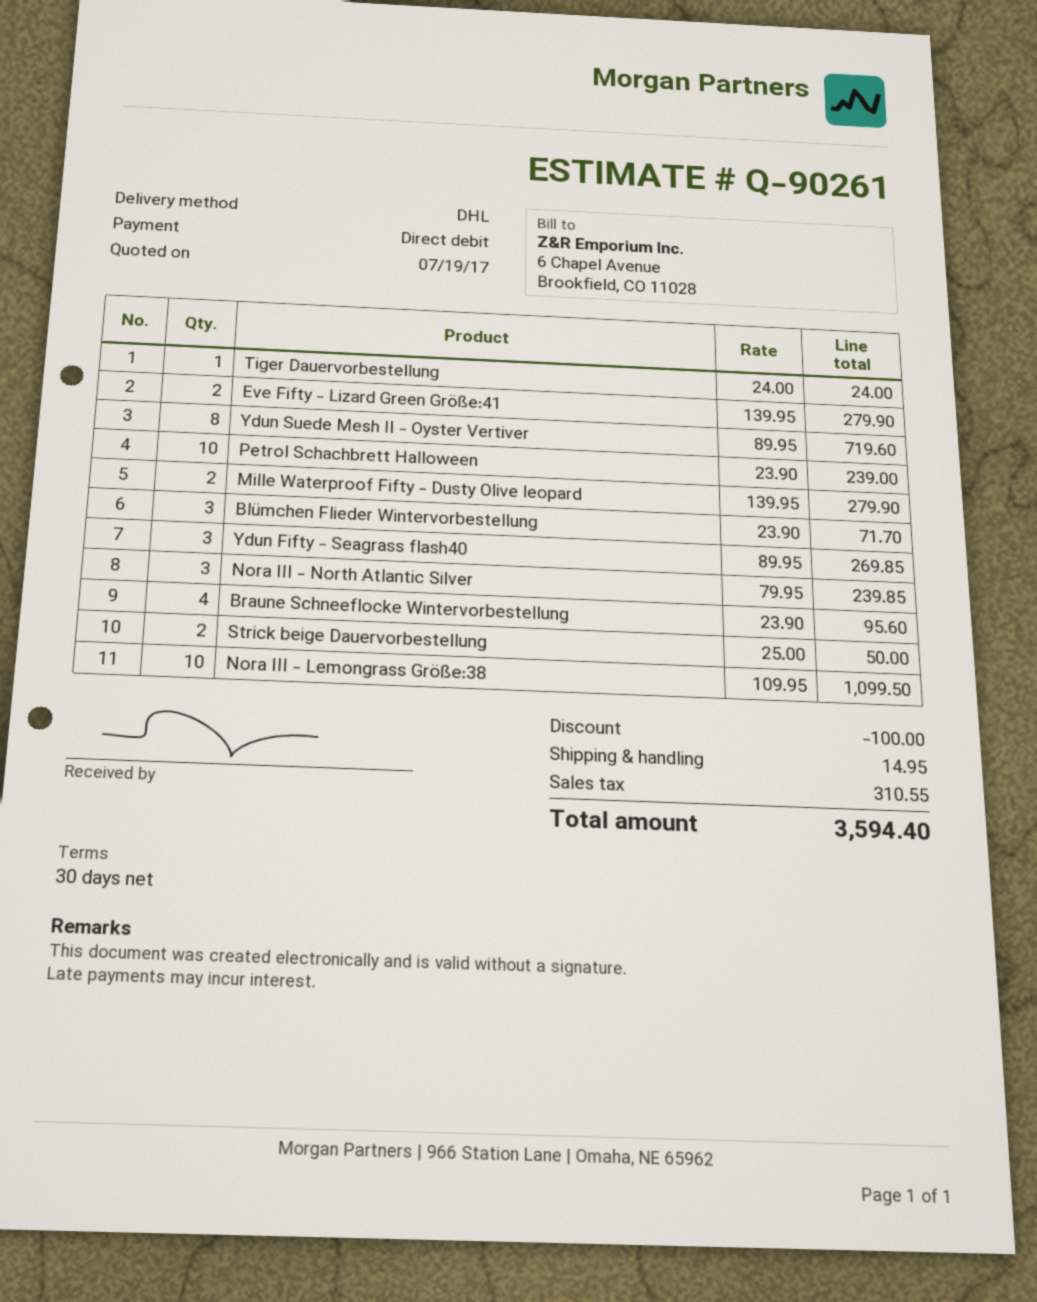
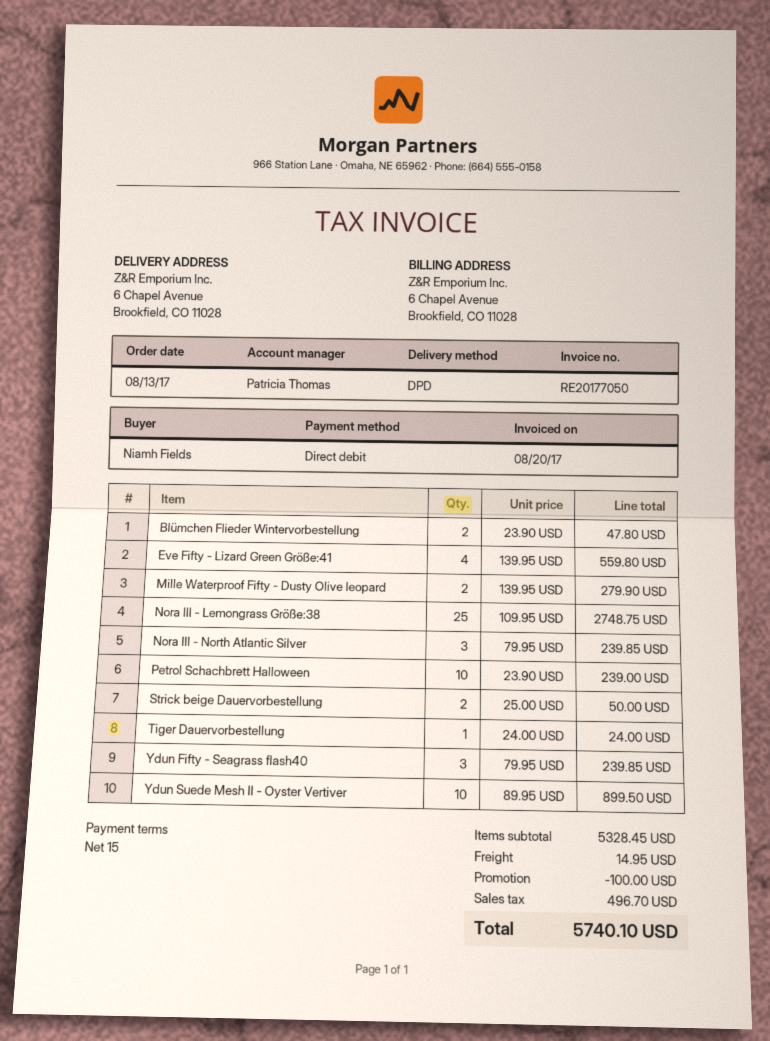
payment terms: 30 days -> 15 days
shipping method: DHL -> DPD
Eve Fifty - Lizard Green Größe:41: 2 x 139.95 = 279.90 -> 4 x 139.95 = 559.80
Ydun Suede Mesh II - Oyster Vertiver: 8 x 89.95 = 719.60 -> 10 x 89.95 = 899.50
Blümchen Flieder Wintervorbestellung: 3 x 23.90 = 71.70 -> 2 x 23.90 = 47.80
Ydun Fifty - Seagrass flash40: 3 x 89.95 = 269.85 -> 3 x 79.95 = 239.85
Braune Schneeflocke Wintervorbestellung: 4 x 23.90 = 95.60 -> none
Nora III - Lemongrass Größe:38: 10 x 109.95 = 1099.50 -> 25 x 109.95 = 2748.75
tax: 310.55 -> 496.70
total: 3594.40 -> 5740.10

